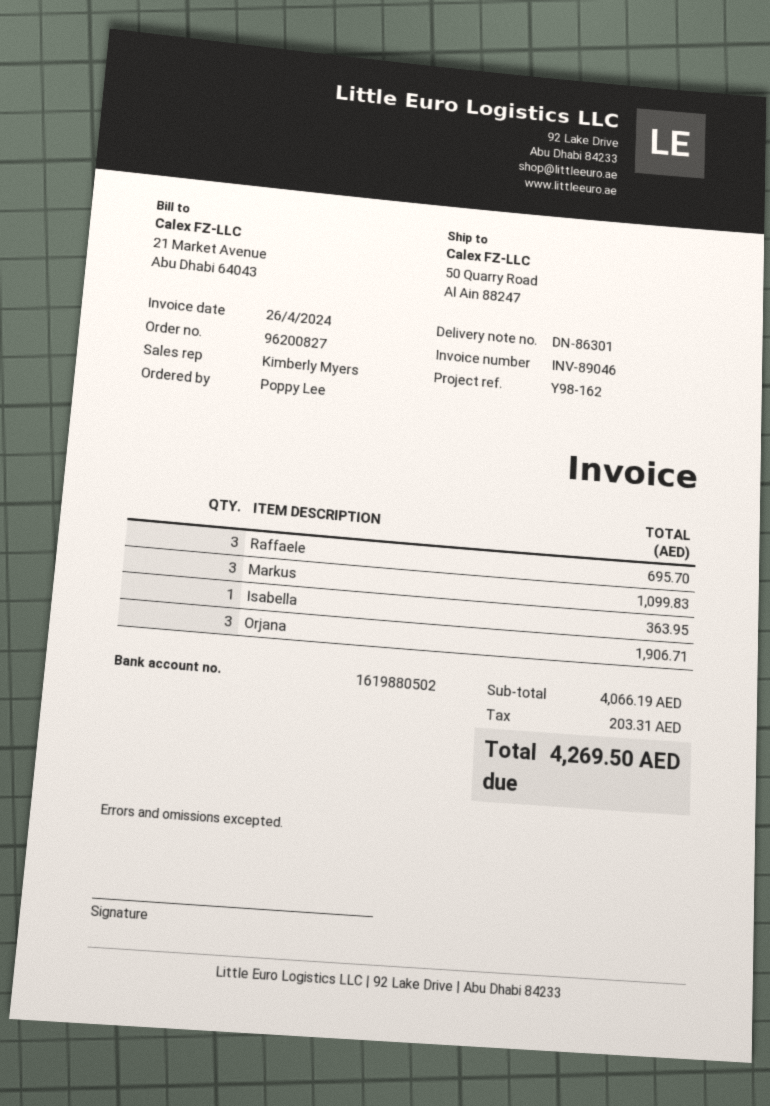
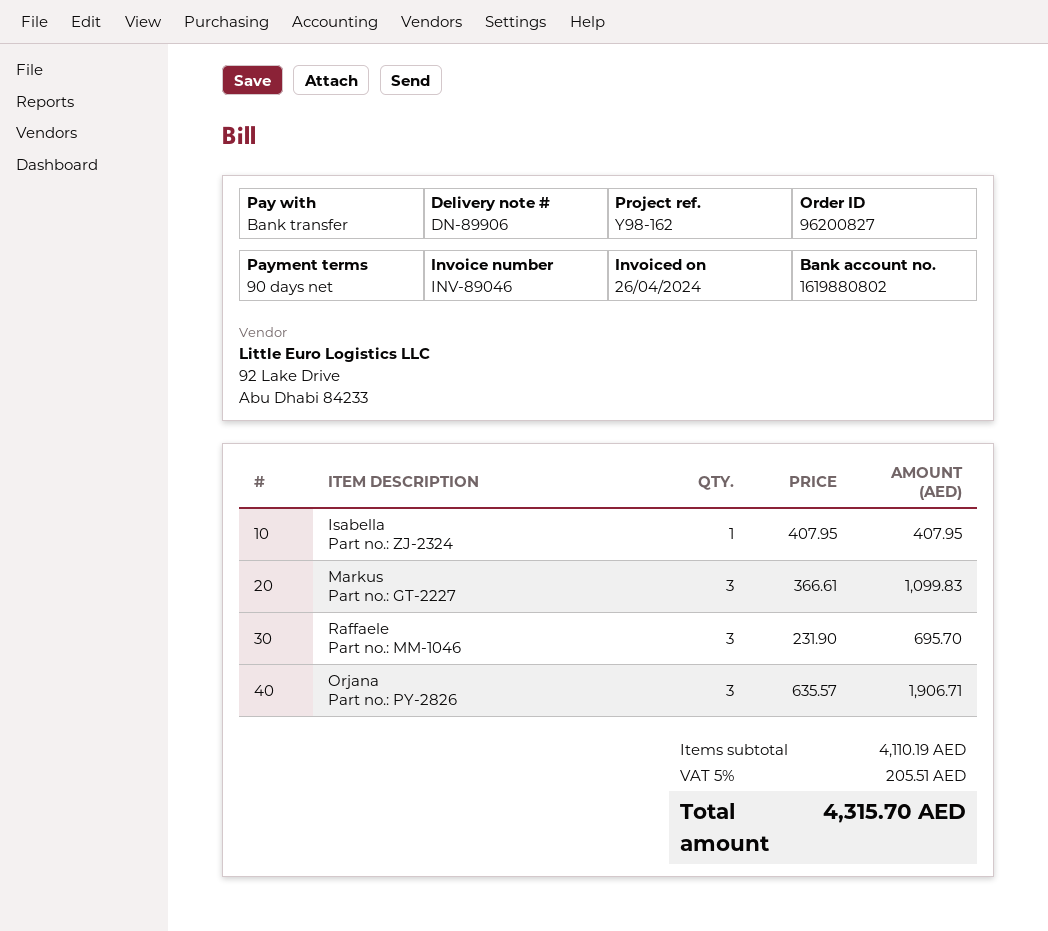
delivery note number: DN-86301 -> DN-89906
bank account: 1619880502 -> 1619880802
Isabella: 1 for 363.95 -> 1 for 407.95
subtotal: 4066.19 -> 4110.19
tax: 203.31 -> 205.51
total: 4269.50 -> 4315.70

